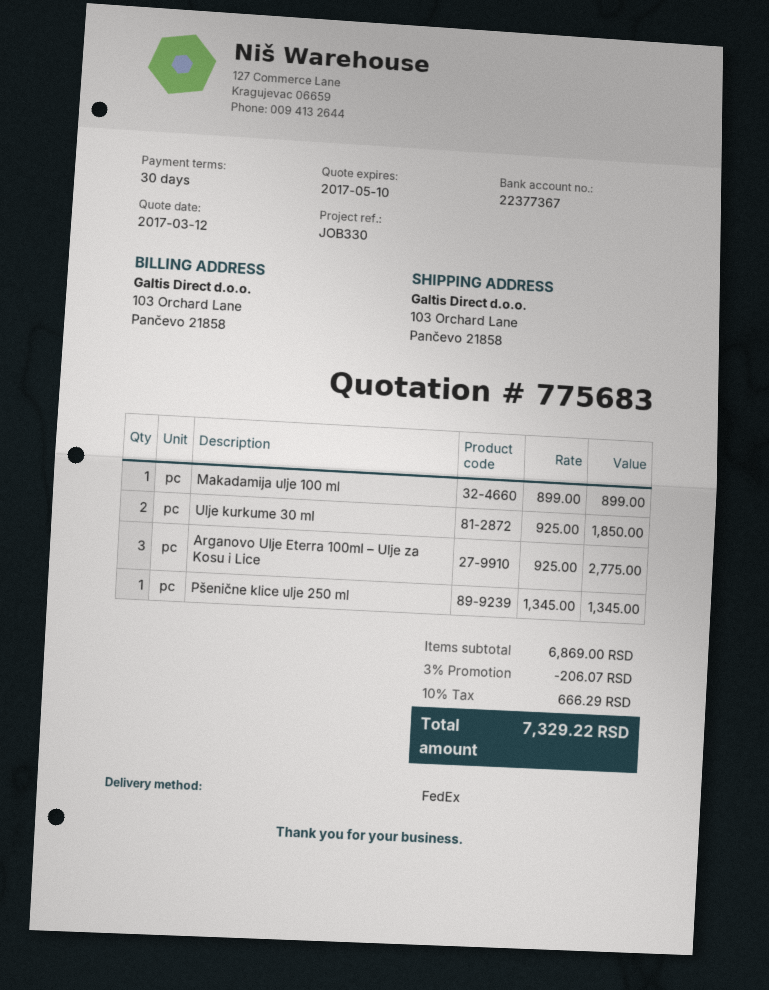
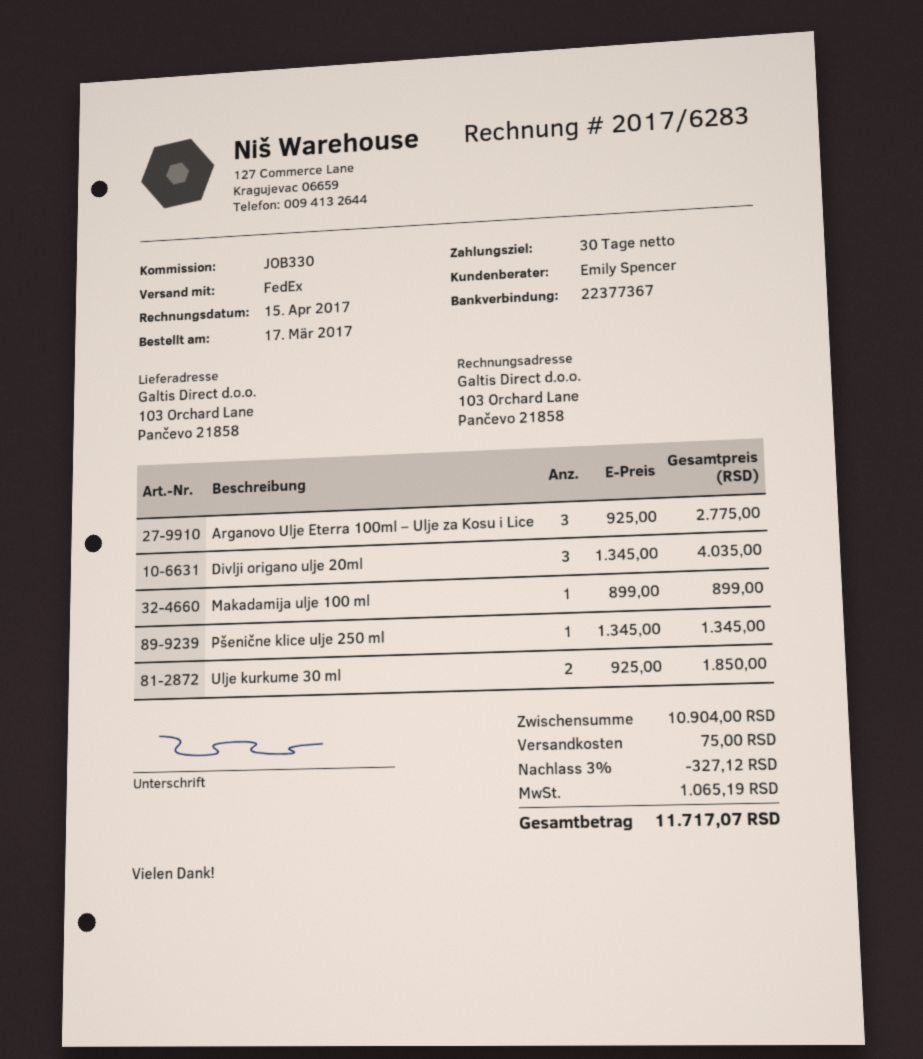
Divlji origano ulje 20ml: none -> 3 x 1345.00 = 4035.00
subtotal: 6869.00 -> 10904.00
discount: 3% = 206.07 -> 3% = 327.12
shipping: none -> 75.00
tax: 666.29 -> 1065.19
total: 7329.22 -> 11717.07

